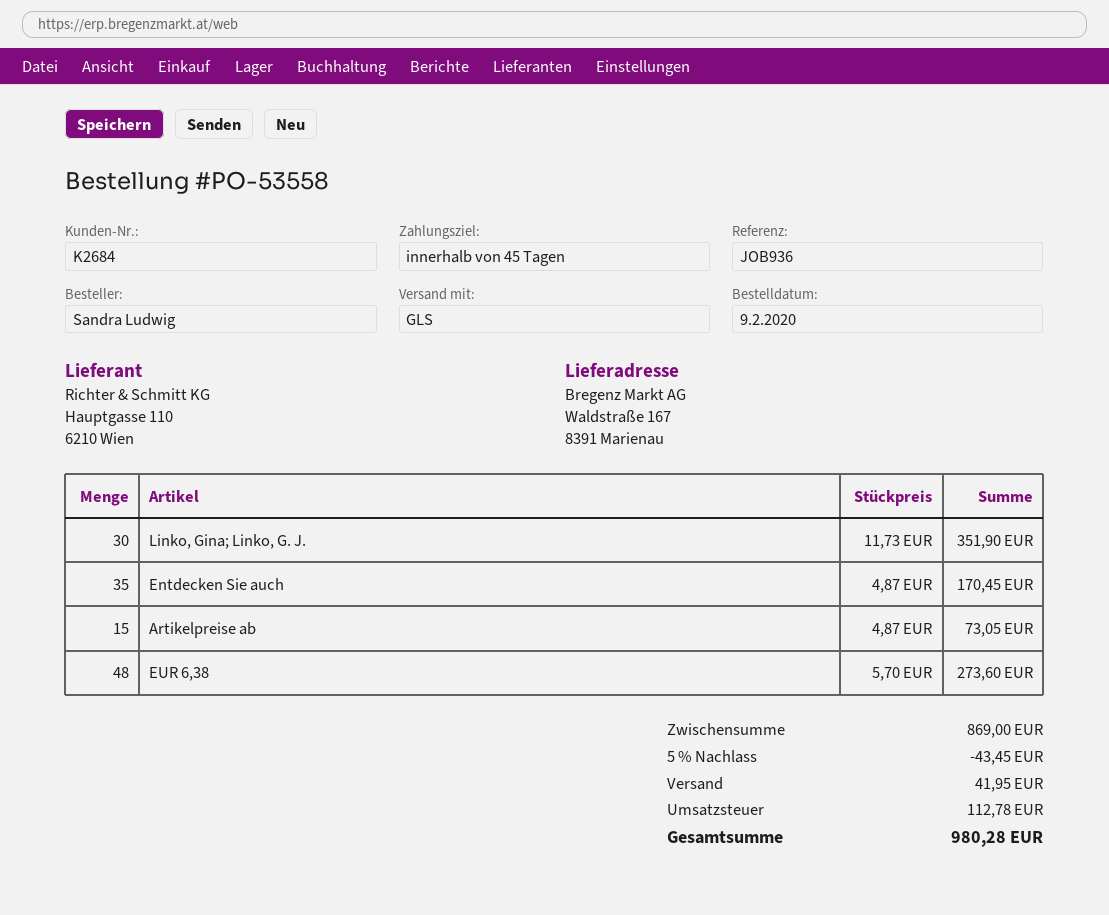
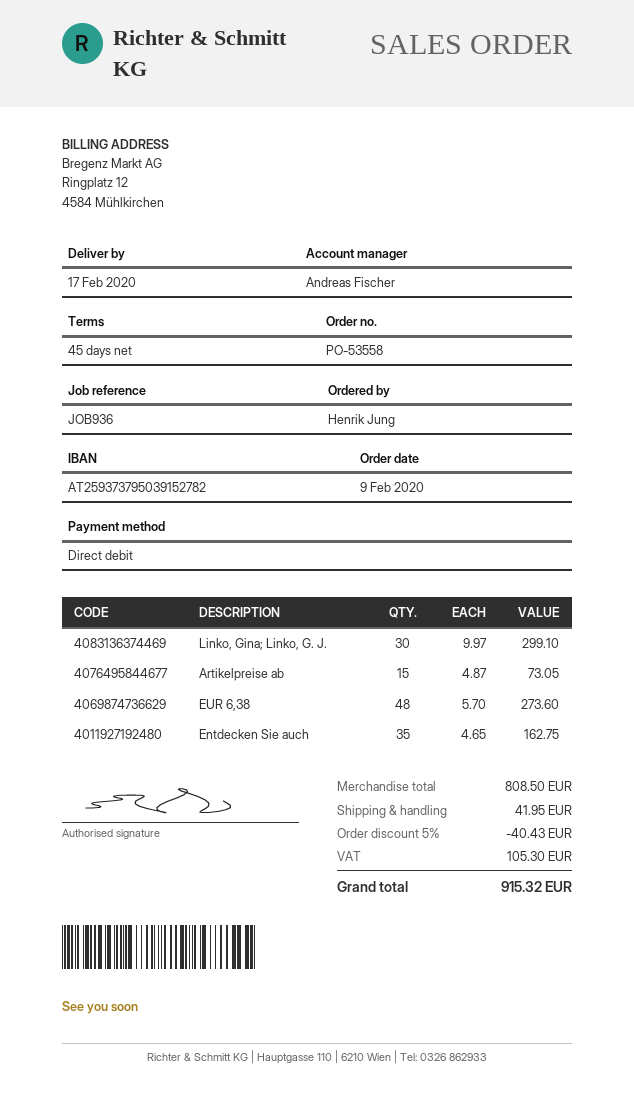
ordered by: Sandra Ludwig -> Henrik Jung
Linko, Gina; Linko, G. J.: 30 x 11.73 = 351.90 -> 30 x 9.97 = 299.10
Entdecken Sie auch: 35 x 4.87 = 170.45 -> 35 x 4.65 = 162.75
subtotal: 869.00 -> 808.50
discount: 5% = 43.45 -> 5% = 40.43
tax: 112.78 -> 105.30
total: 980.28 -> 915.32

